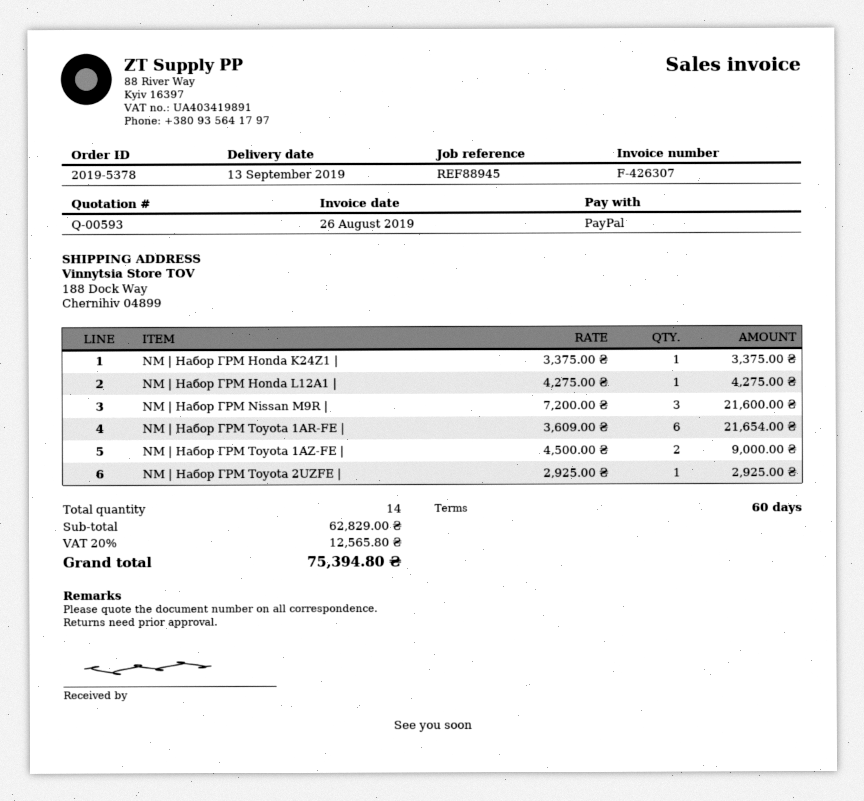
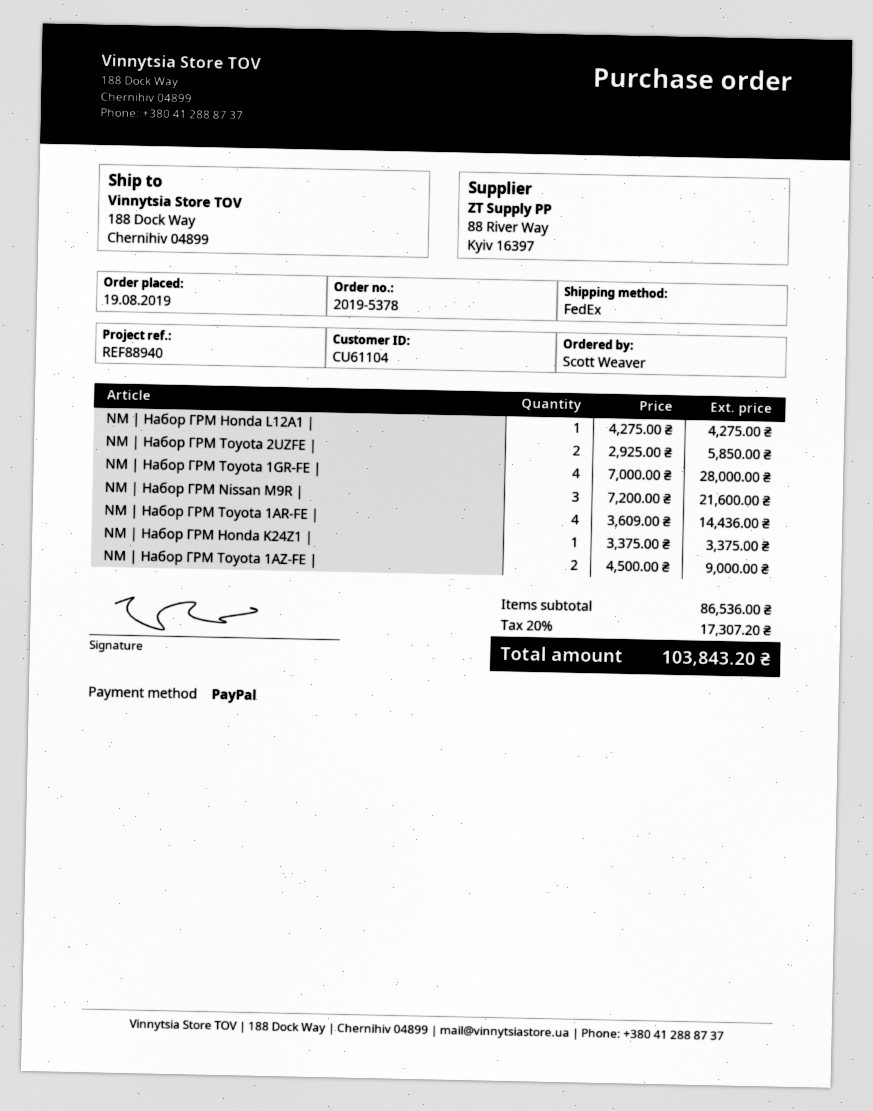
reference: REF88945 -> REF88940
NM | Набор ГРМ Toyota 1AR-FE |: 6 x 3609.00 = 21654.00 -> 4 x 3609.00 = 14436.00
NM | Набор ГРМ Toyota 2UZFE |: 1 x 2925.00 = 2925.00 -> 2 x 2925.00 = 5850.00
NM | Набор ГРМ Toyota 1GR-FE |: none -> 4 x 7000.00 = 28000.00
subtotal: 62829.00 -> 86536.00
tax: 20% = 12565.80 -> 20% = 17307.20
total: 75394.80 -> 103843.20

